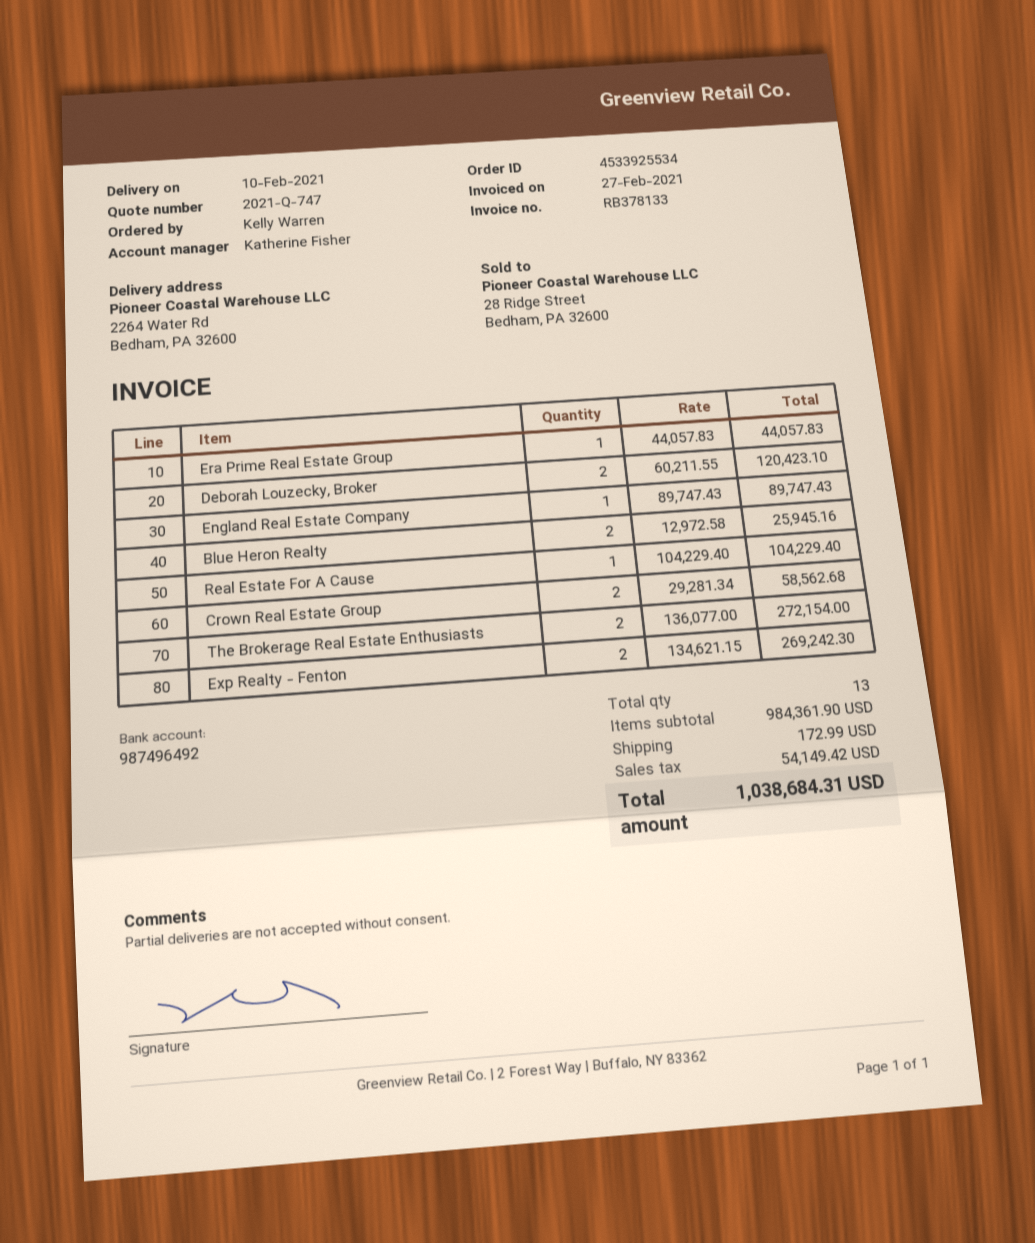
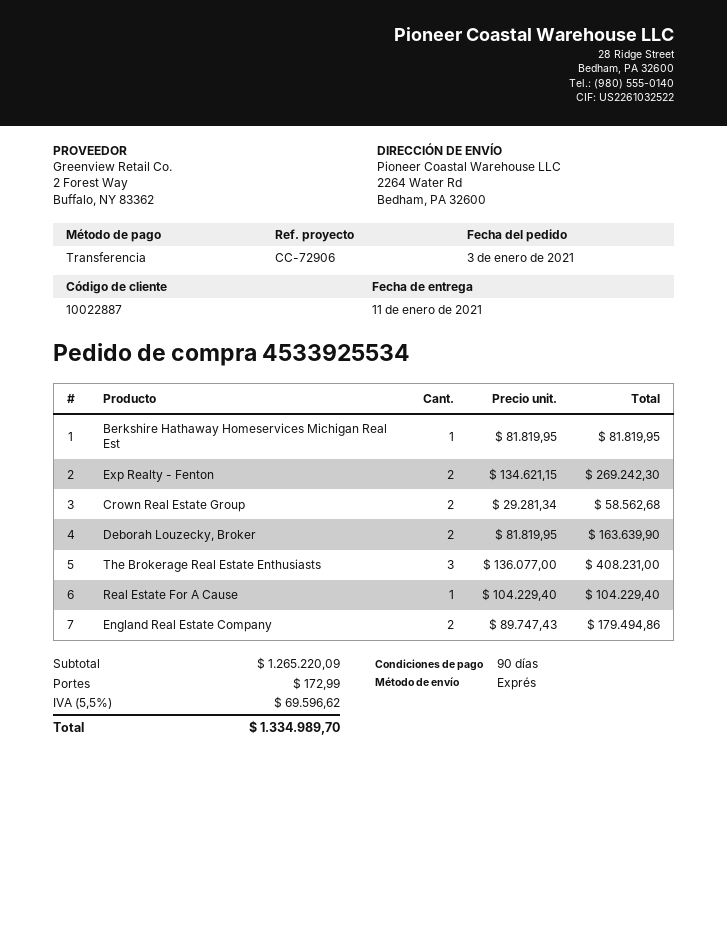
delivery date: 2021-02-10 -> 2021-01-11
Era Prime Real Estate Group: 1 x 44057.83 = 44057.83 -> none
Deborah Louzecky, Broker: 2 x 60211.55 = 120423.10 -> 2 x 81819.95 = 163639.90
England Real Estate Company: 1 x 89747.43 = 89747.43 -> 2 x 89747.43 = 179494.86
Blue Heron Realty: 2 x 12972.58 = 25945.16 -> none
The Brokerage Real Estate Enthusiasts: 2 x 136077.00 = 272154.00 -> 3 x 136077.00 = 408231.00
Berkshire Hathaway Homeservices Michigan Real Est: none -> 1 x 81819.95 = 81819.95
subtotal: 984361.90 -> 1265220.09
tax: 54149.42 -> 69596.62
total: 1038684.31 -> 1334989.70

